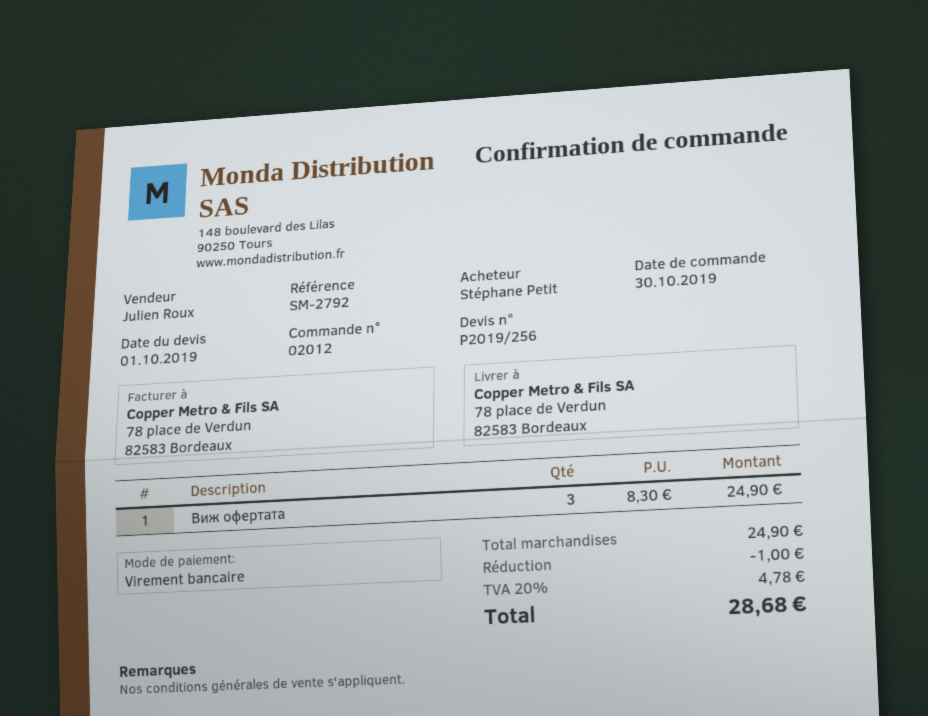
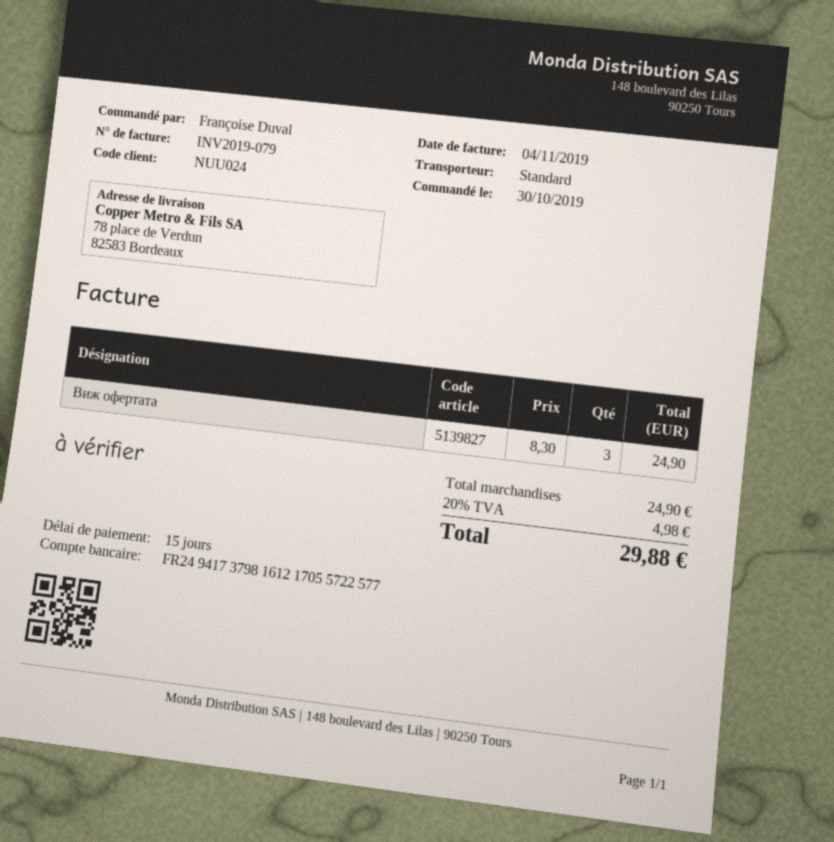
ordered by: Stéphane Petit -> Françoise Duval
discount: 1.00 -> none
tax: 20% = 4.78 -> 20% = 4.98
total: 28.68 -> 29.88

